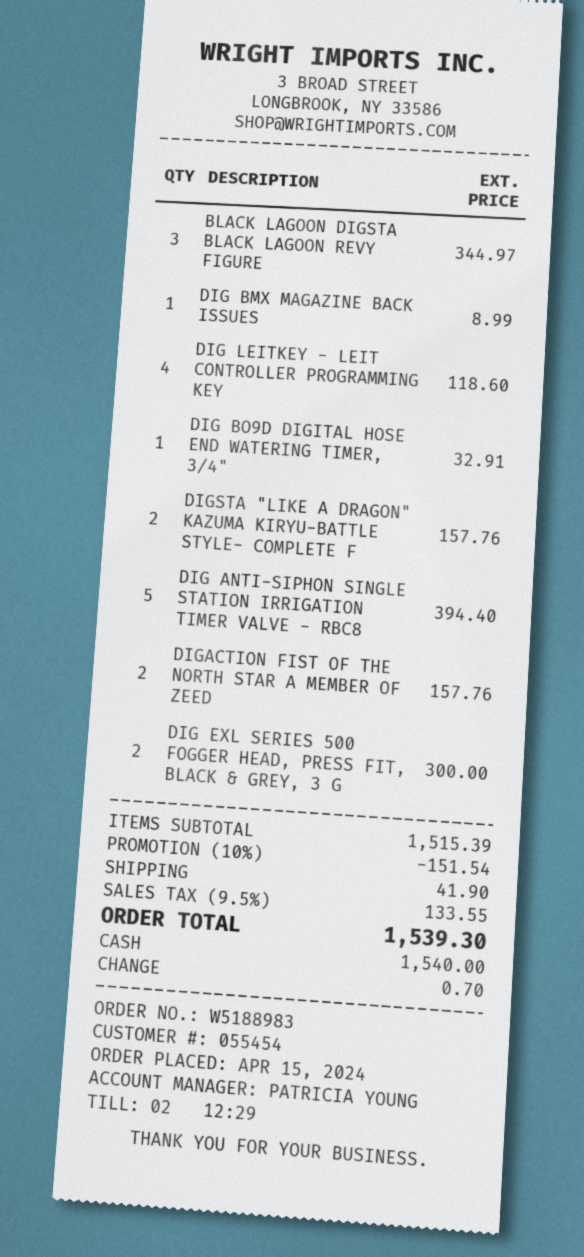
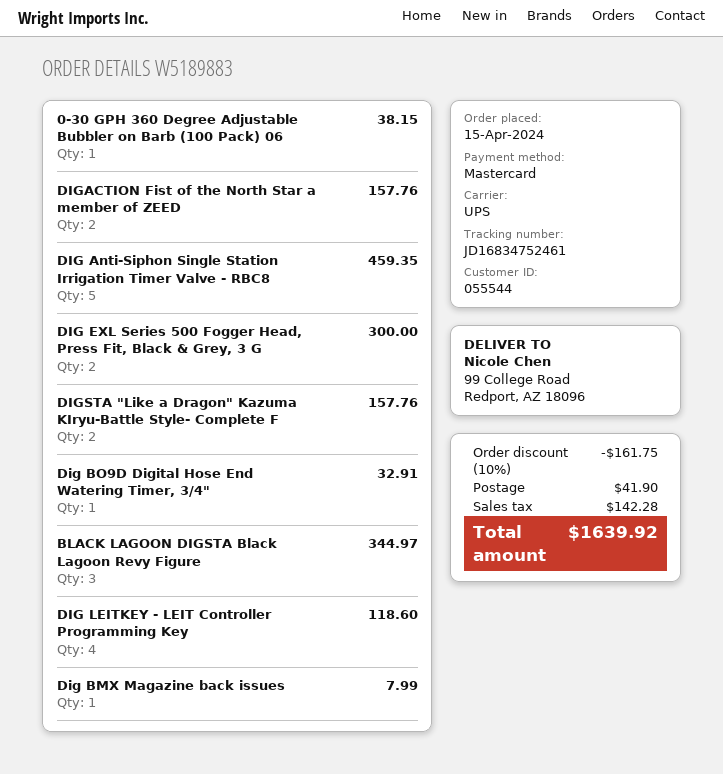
order number: W5188983 -> W5189883
customer number: 055454 -> 055544
payment method: cash -> Mastercard
DIG BMX MAGAZINE BACK ISSUES: 1 for 8.99 -> 1 for 7.99
DIG ANTI-SIPHON SINGLE STATION IRRIGATION TIMER VALVE - RBC8: 5 for 394.40 -> 5 for 459.35
0-30 GPH 360 Degree Adjustable Bubbler on Barb (100 Pack) 06: none -> 1 for 38.15
discount: 10% = 151.54 -> 10% = 161.75
tax: 133.55 -> 142.28
total: 1539.30 -> 1639.92

